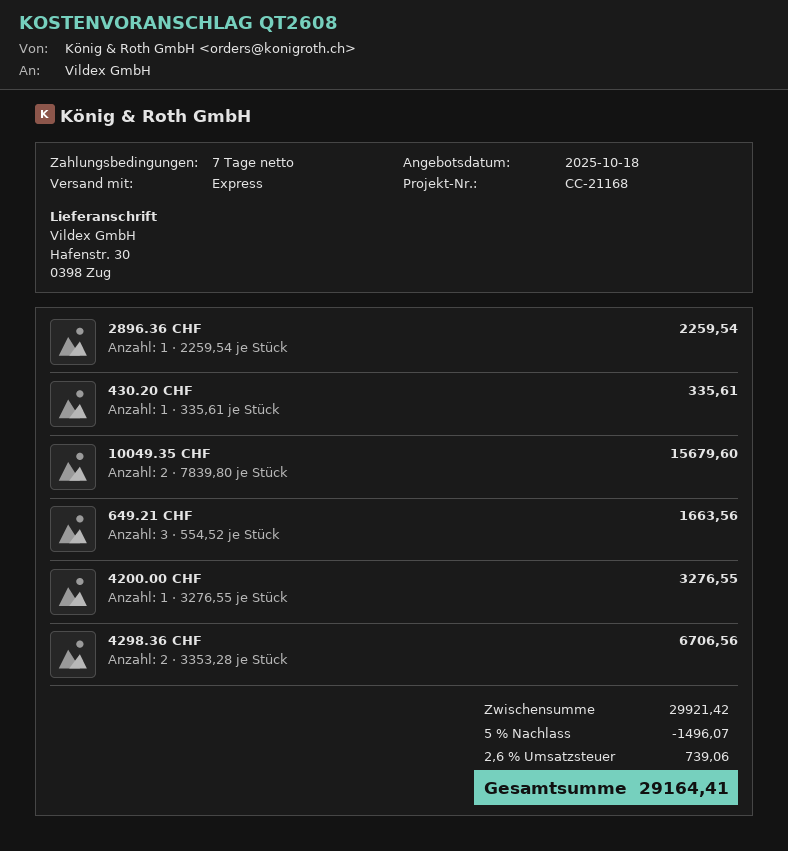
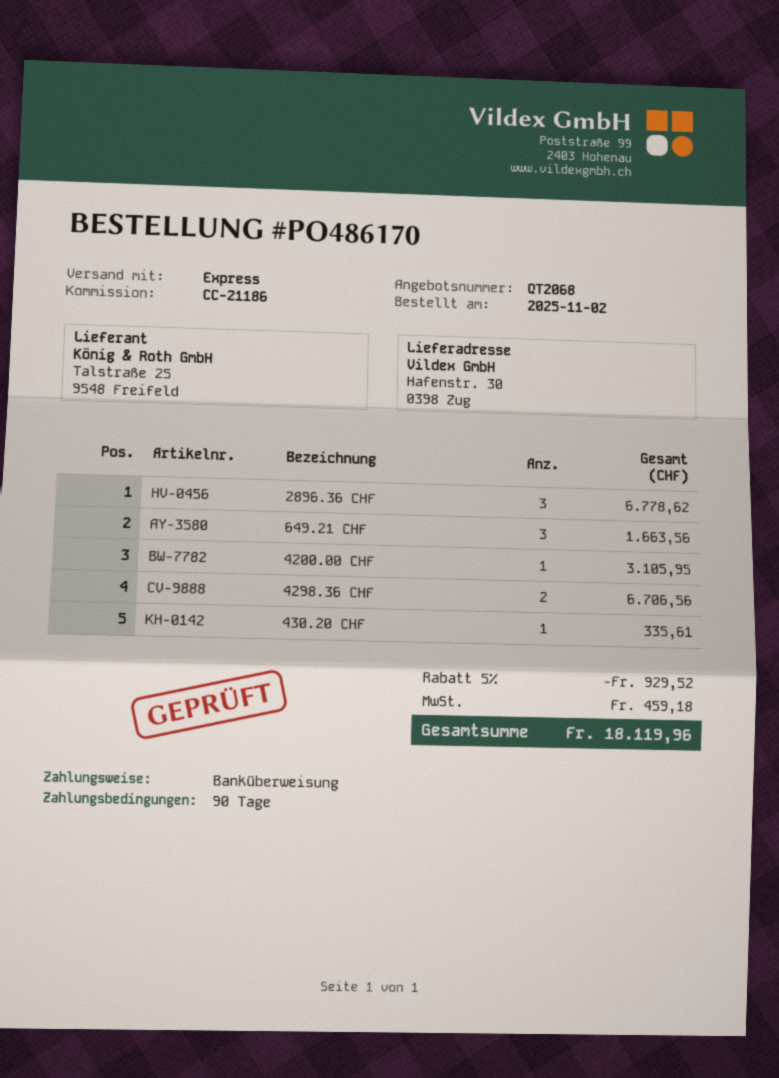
quote number: QT2608 -> QT2068
payment terms: 7 days -> 90 days
reference: CC-21168 -> CC-21186
2896.36 CHF: 1 for 2259.54 -> 3 for 6778.62
10049.35 CHF: 2 for 15679.60 -> none
4200.00 CHF: 1 for 3276.55 -> 1 for 3105.95
discount: 5% = 1496.07 -> 5% = 929.52
tax: 739.06 -> 459.18
total: 29164.41 -> 18119.96

